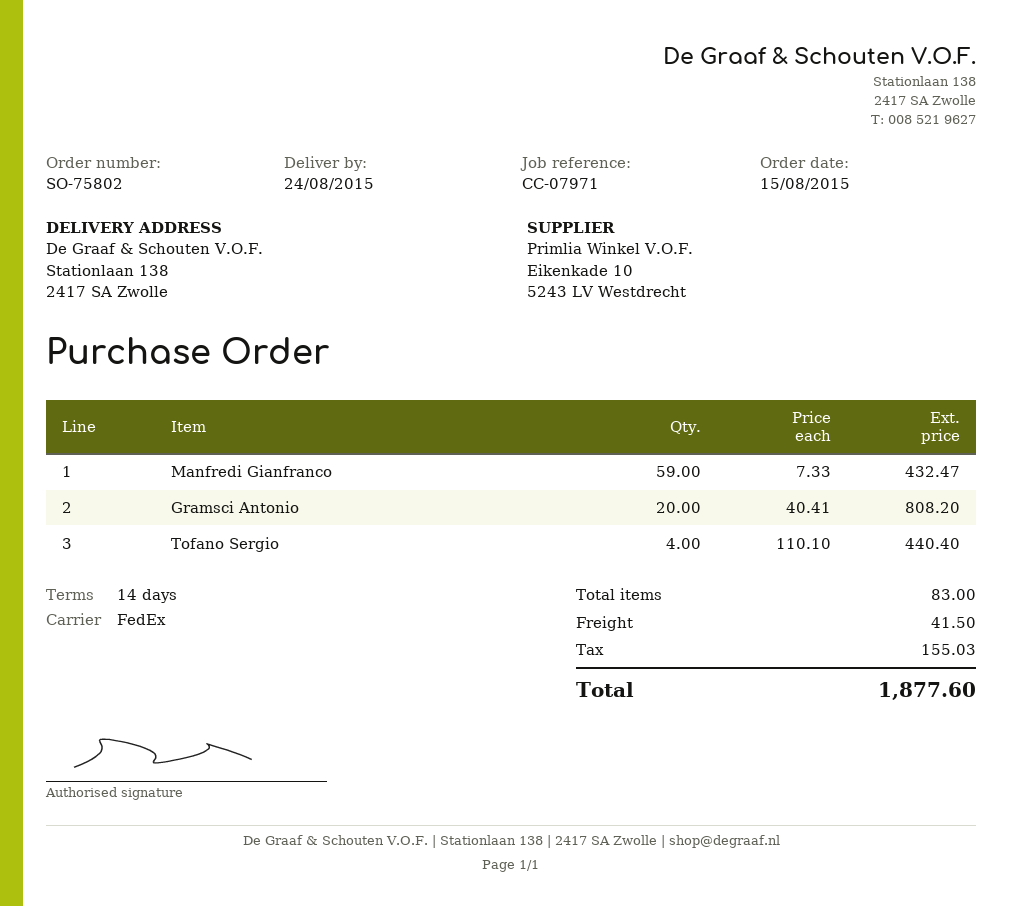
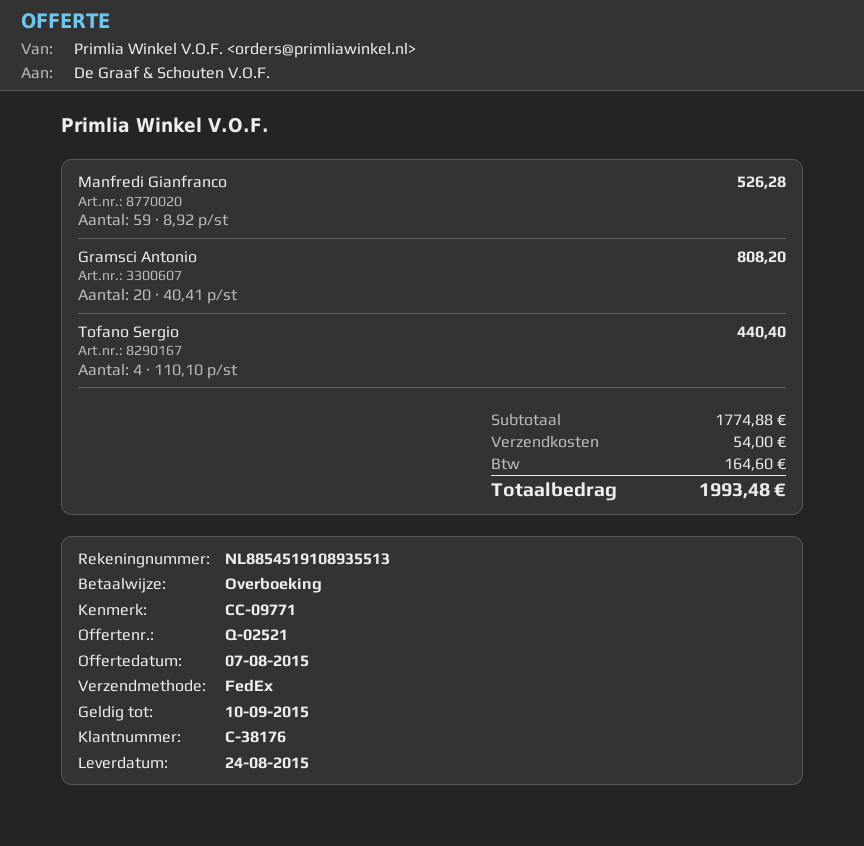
reference: CC-07971 -> CC-09771
Manfredi Gianfranco: 59 x 7.33 = 432.47 -> 59 x 8.92 = 526.28
shipping: 41.50 -> 54.00
tax: 155.03 -> 164.60
total: 1877.60 -> 1993.48

